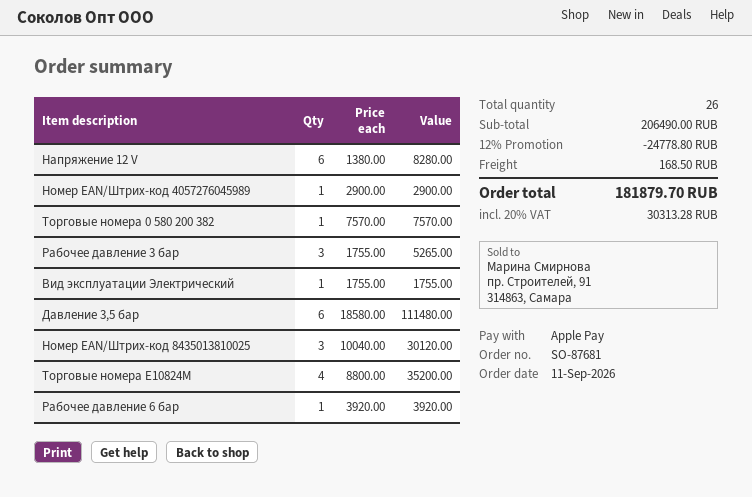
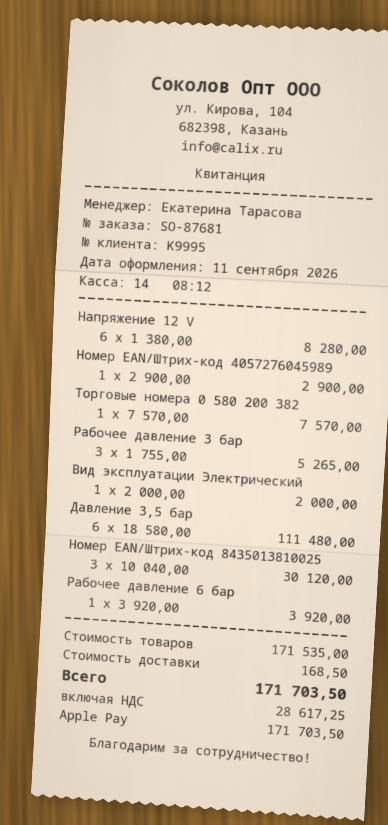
Вид эксплуатации Электрический: 1 x 1755.00 = 1755.00 -> 1 x 2000.00 = 2000.00
Торговые номера E10824M: 4 x 8800.00 = 35200.00 -> none
subtotal: 206490.00 -> 171535.00
discount: 12% = 24778.80 -> none
tax: 30313.28 -> 28617.25
total: 181879.70 -> 171703.50

